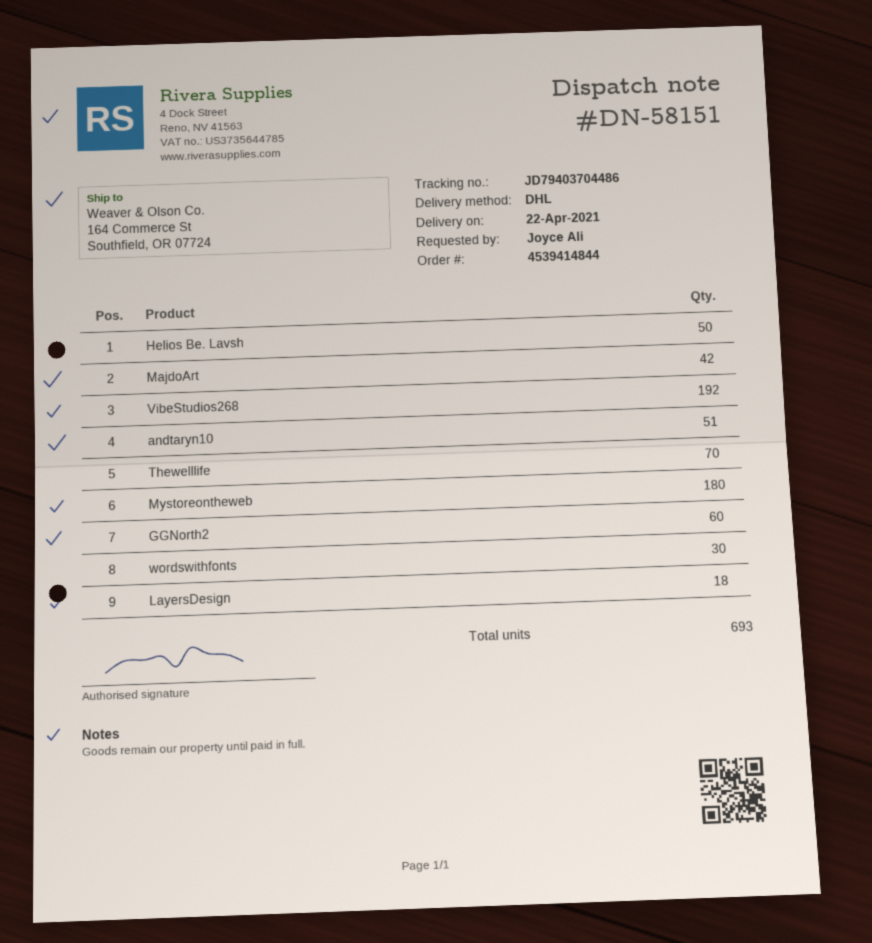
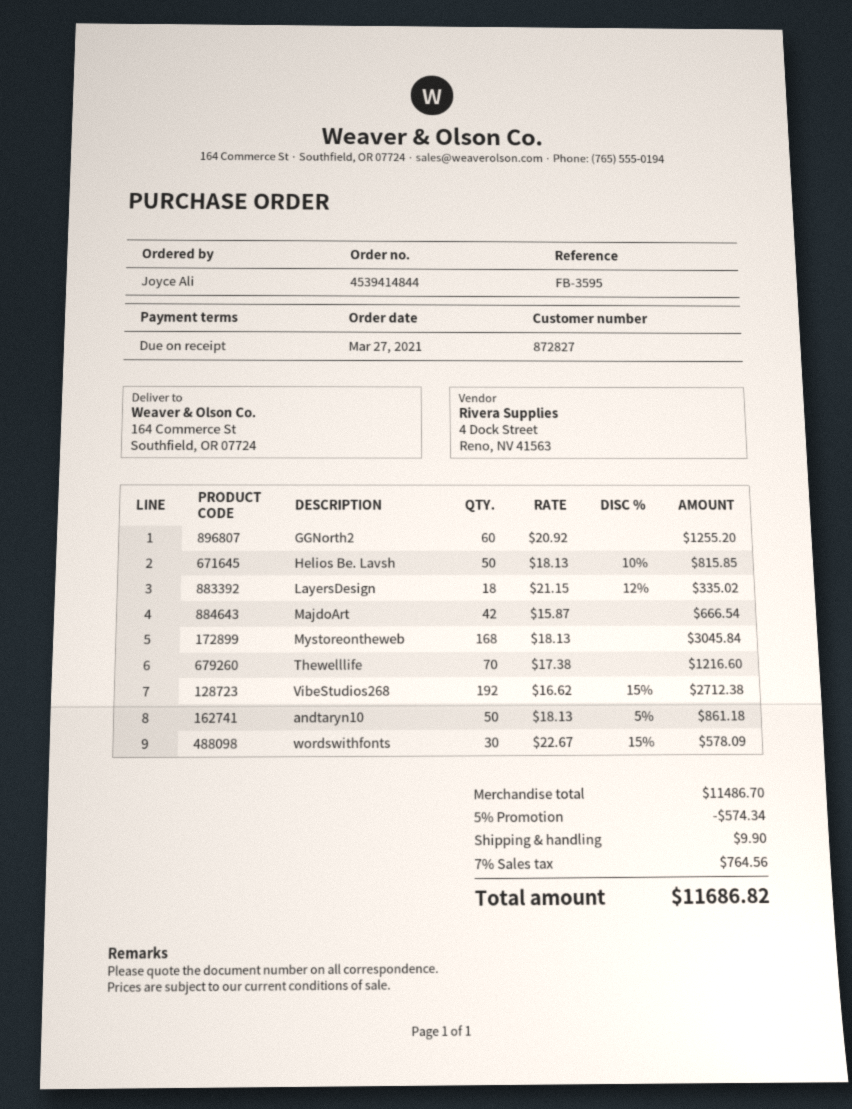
andtaryn10: 51 -> 50
Mystoreontheweb: 180 -> 168

